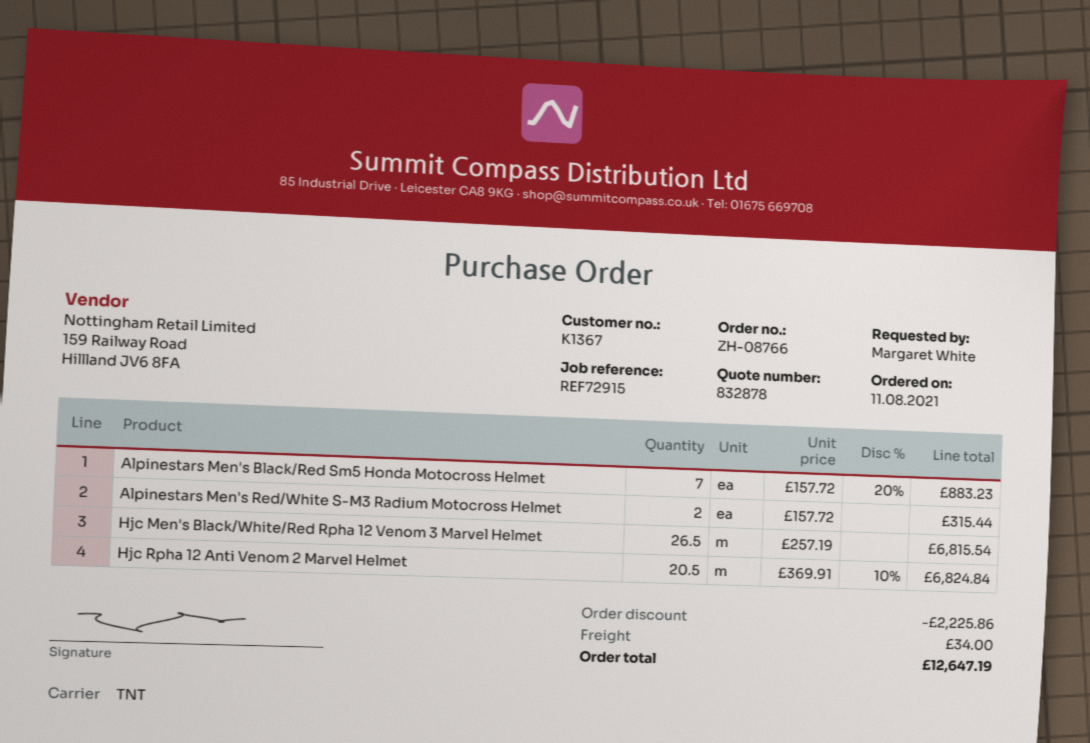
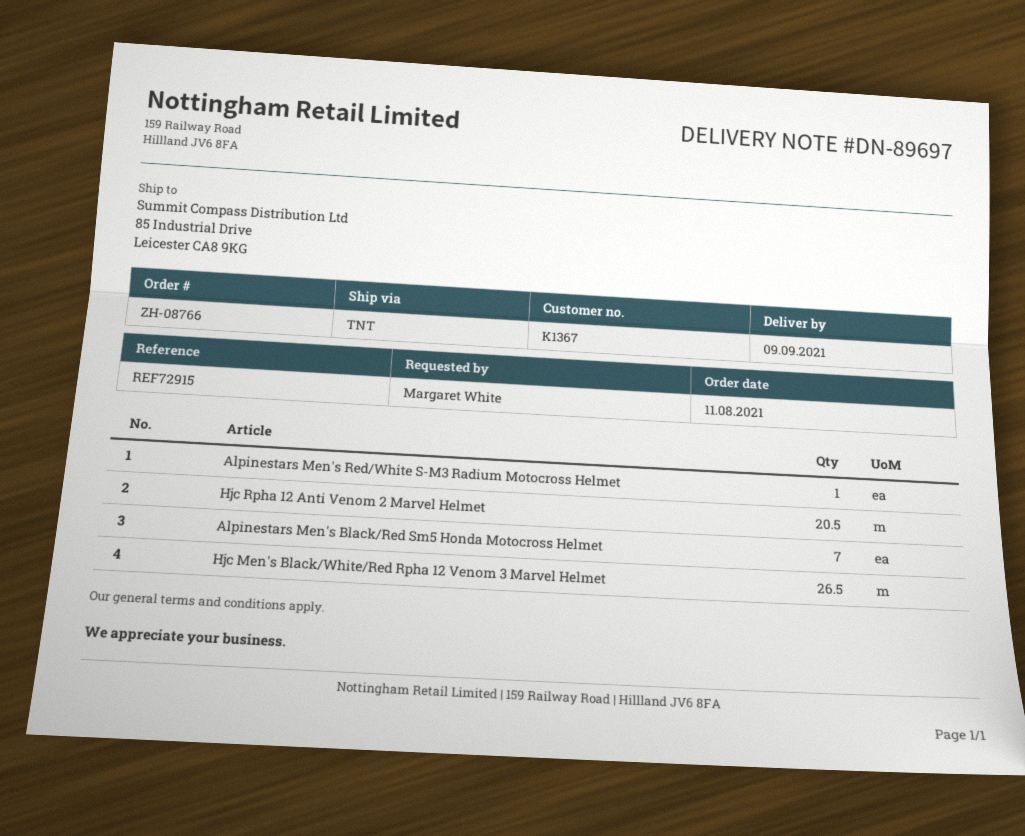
Alpinestars Men's Red/White S-M3 Radium Motocross Helmet: 2 -> 1

